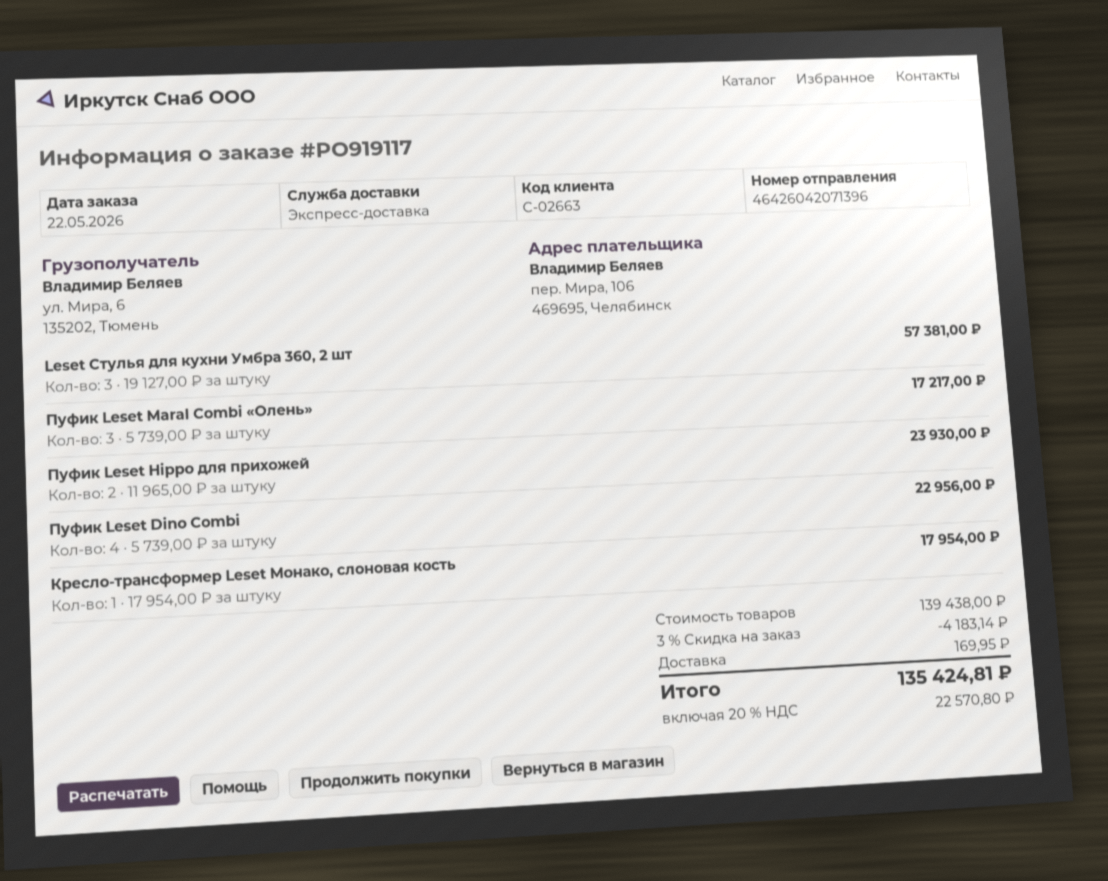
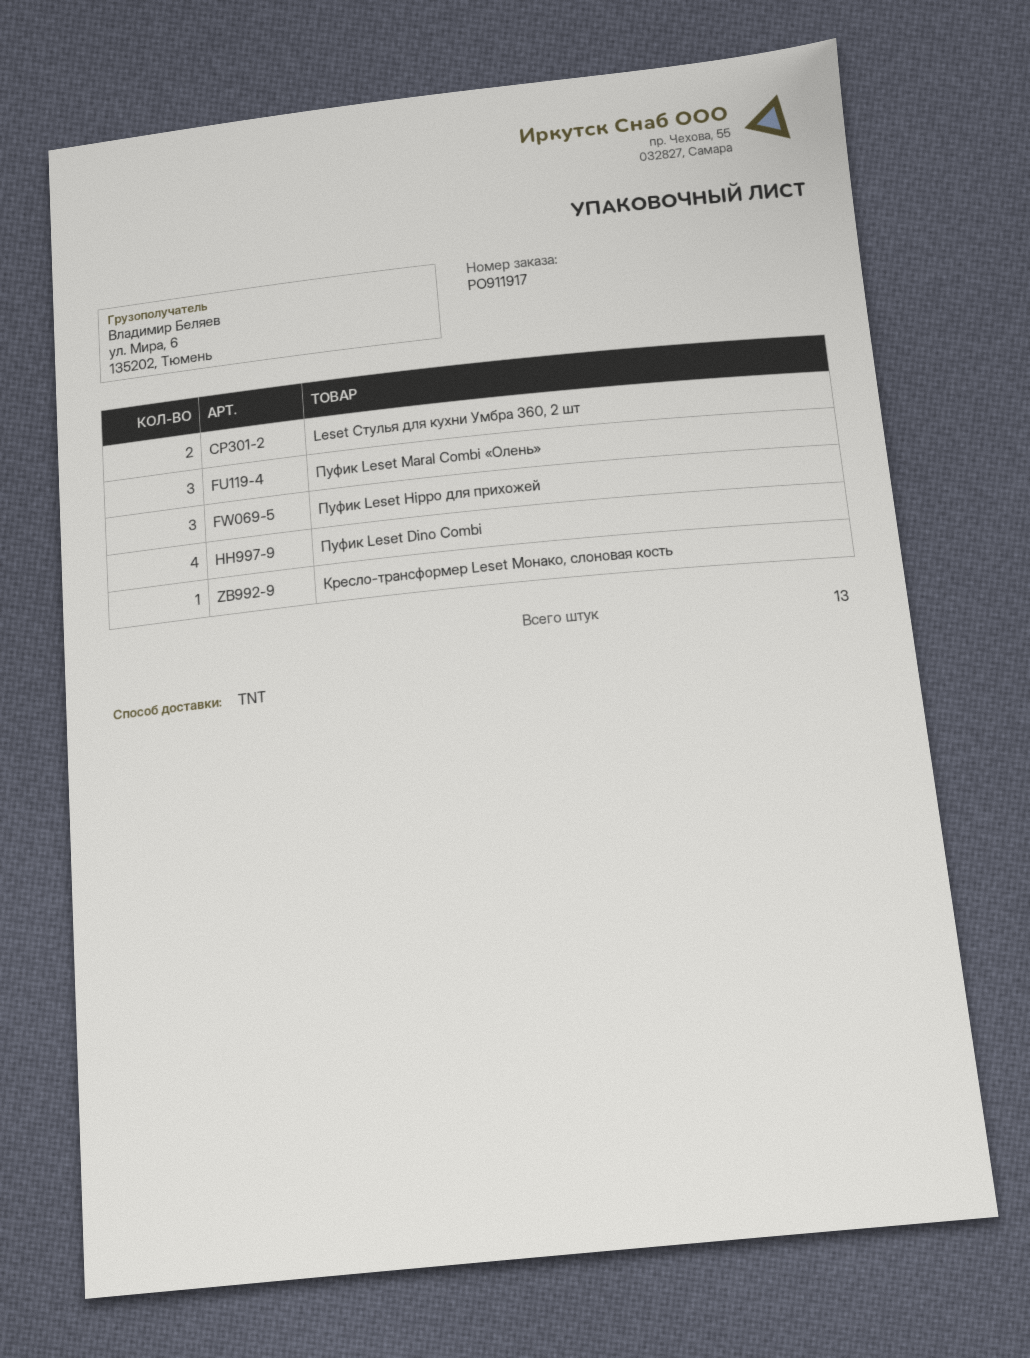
order number: PO919117 -> PO911917
shipping method: express -> TNT
Leset Стулья для кухни Умбра 360, 2 шт: 3 -> 2
Пуфик Leset Hippo для прихожей: 2 -> 3

